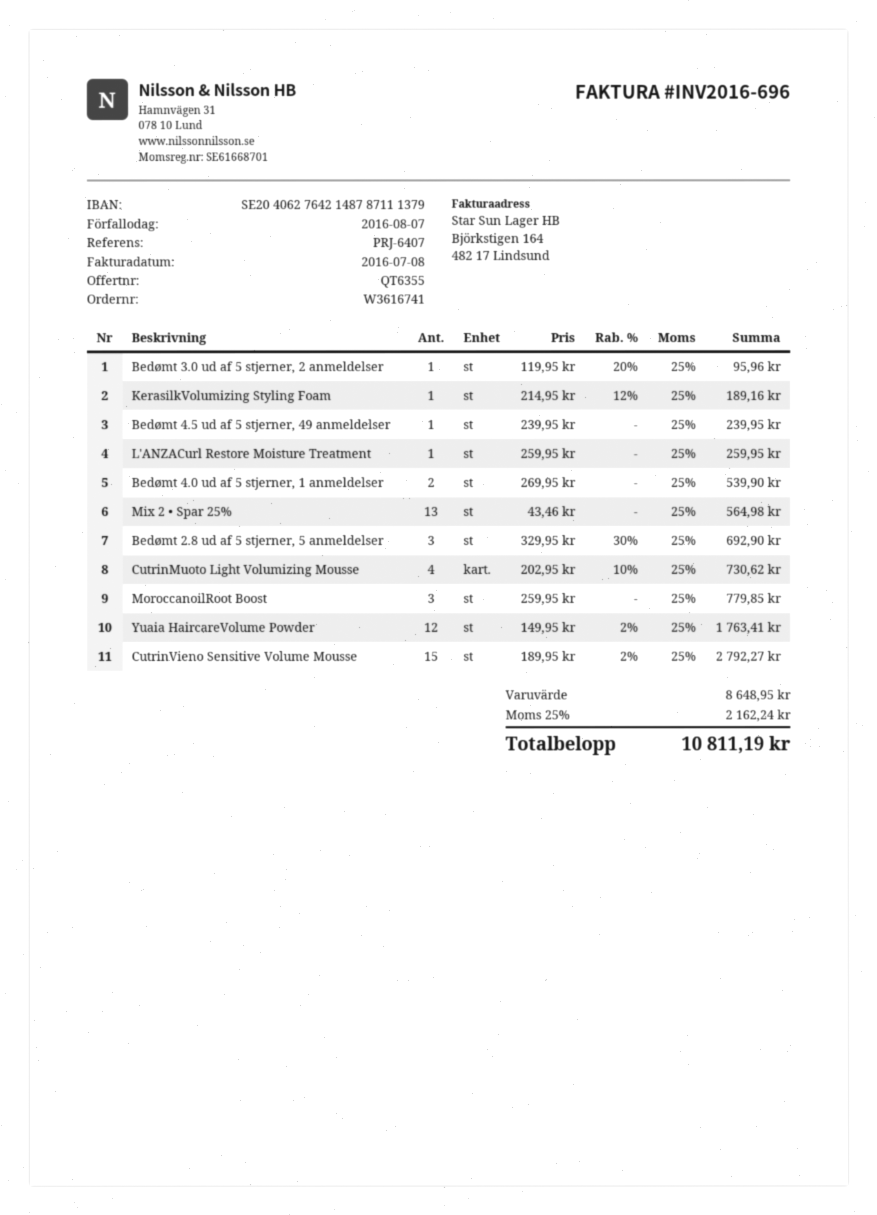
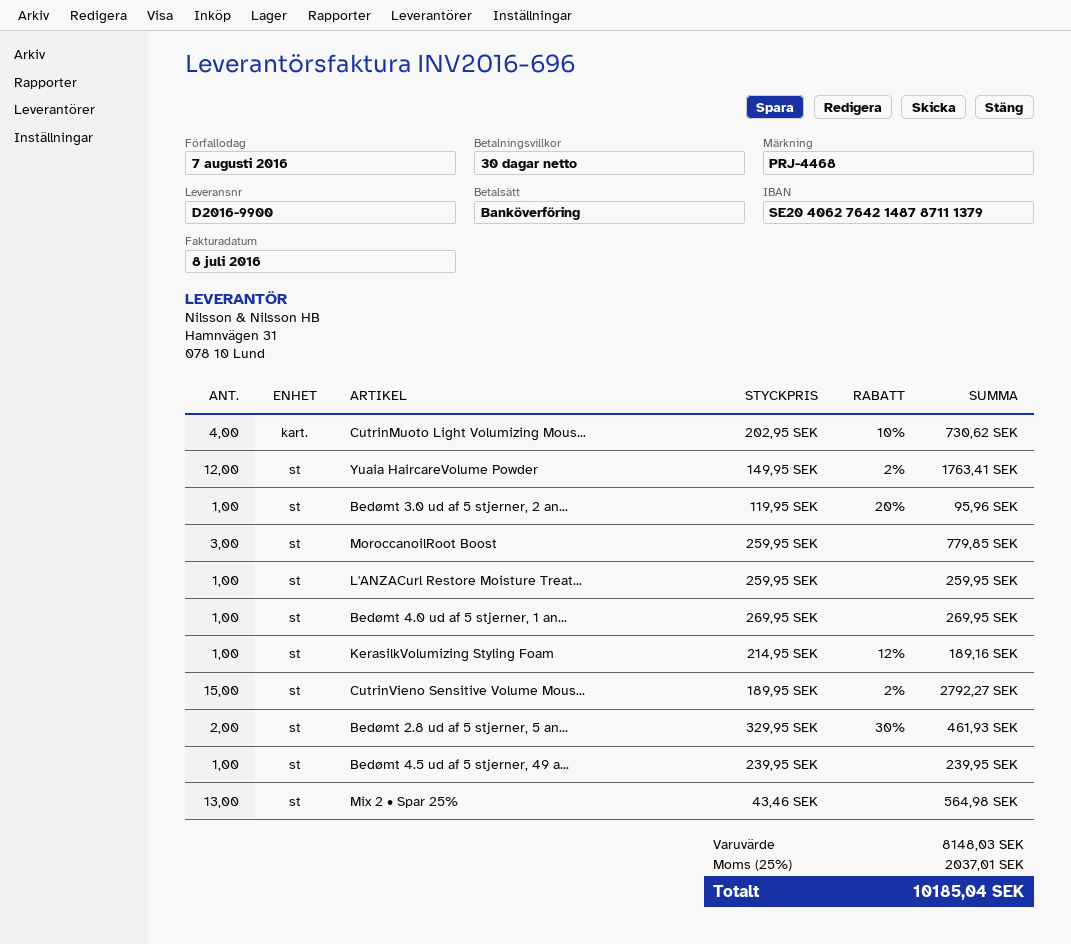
reference: PRJ-6407 -> PRJ-4468
Bedømt 4.0 ud af 5 stjerner, 1 anmeldelser: 2 x 269.95 = 539.90 -> 1 x 269.95 = 269.95
Bedømt 2.8 ud af 5 stjerner, 5 anmeldelser: 3 x 329.95 - 30% = 692.90 -> 2 x 329.95 - 30% = 461.93
subtotal: 8648.95 -> 8148.03
tax: 25% = 2162.24 -> 25% = 2037.01
total: 10811.19 -> 10185.04

